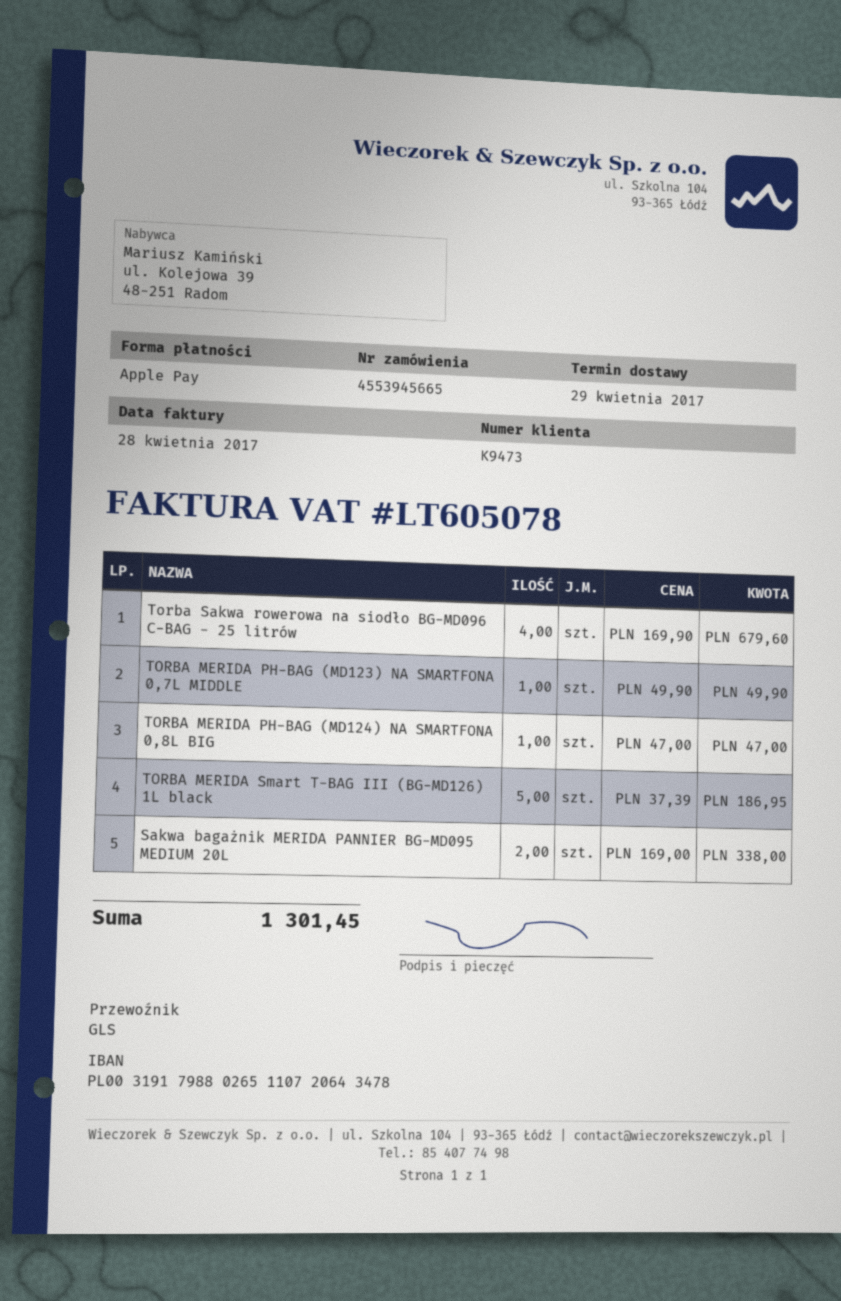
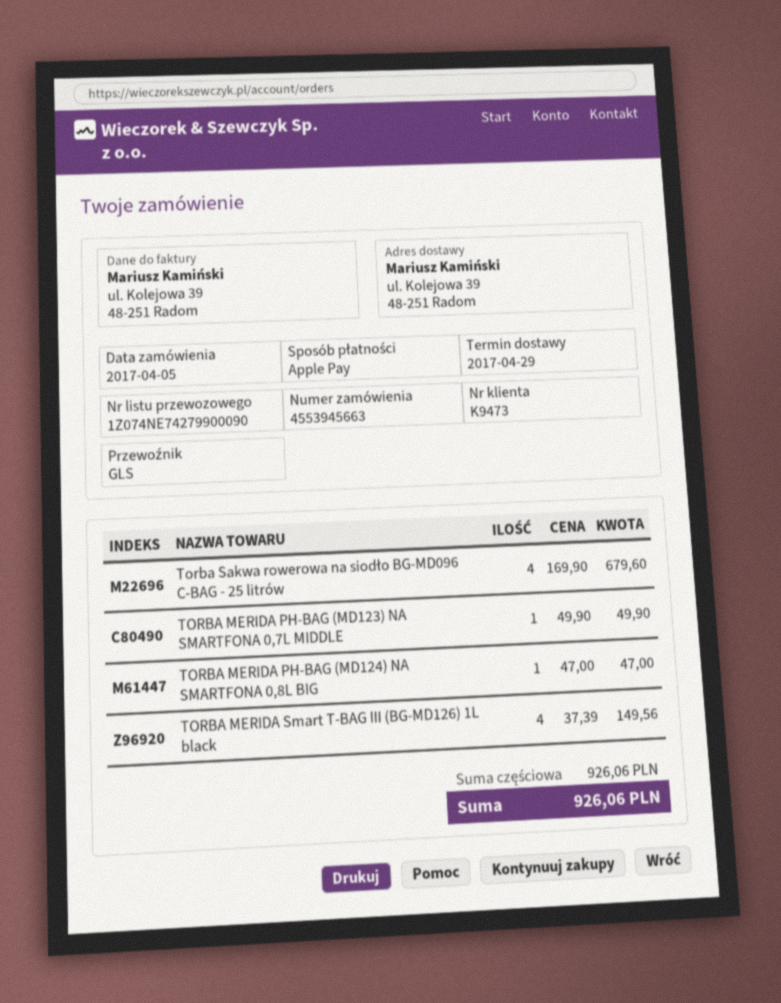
order number: 4553945665 -> 4553945663
TORBA MERIDA Smart T-BAG III (BG-MD126) 1L black: 5 x 37.39 = 186.95 -> 4 x 37.39 = 149.56
Sakwa bagażnik MERIDA PANNIER BG-MD095 MEDIUM 20L: 2 x 169.00 = 338.00 -> none
total: 1301.45 -> 926.06

